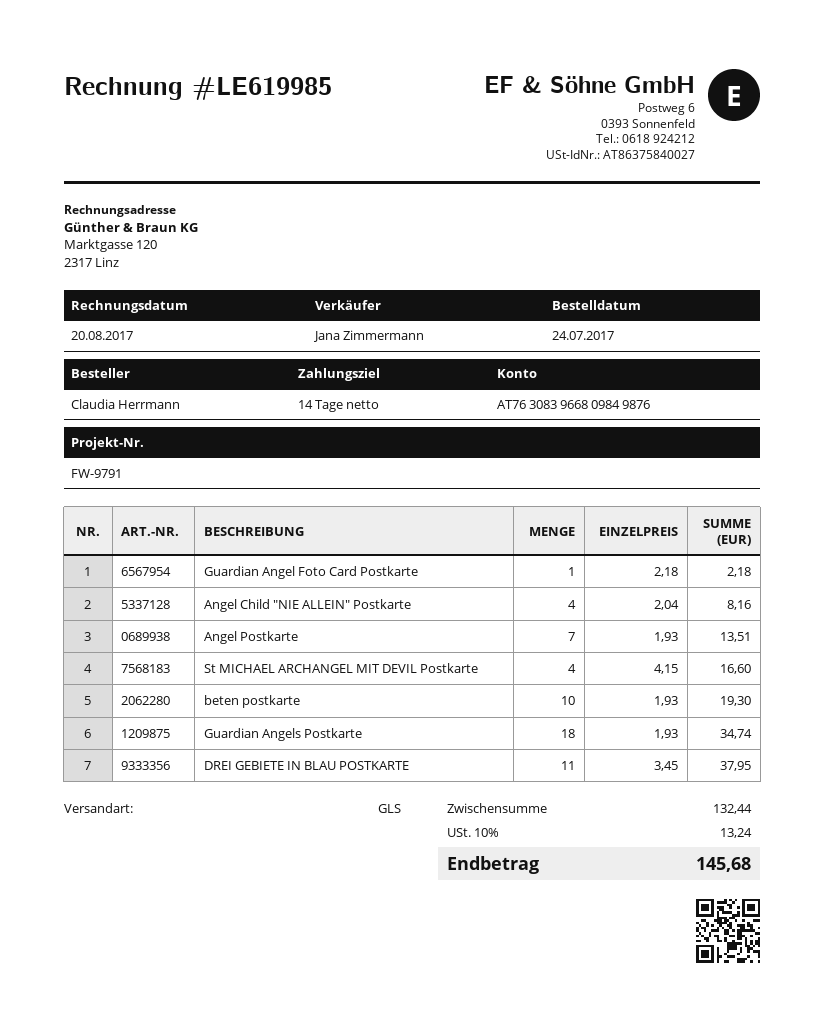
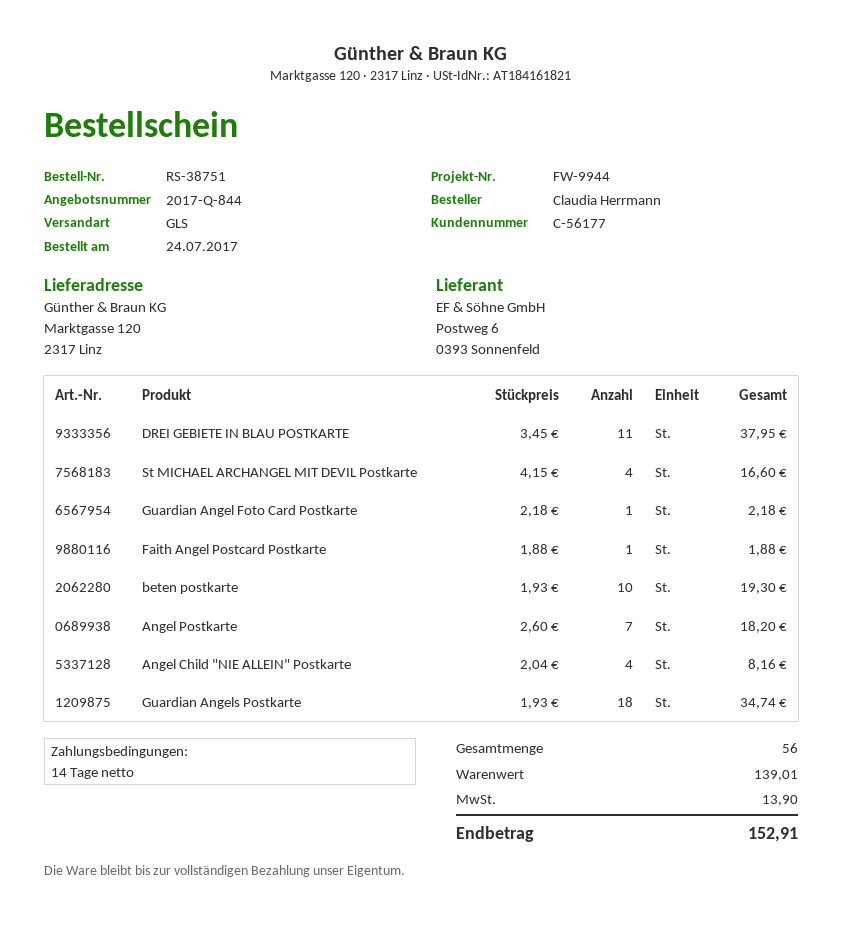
reference: FW-9791 -> FW-9944
Angel Postkarte: 7 x 1.93 = 13.51 -> 7 x 2.60 = 18.20
Faith Angel Postcard Postkarte: none -> 1 x 1.88 = 1.88
subtotal: 132.44 -> 139.01
tax: 13.24 -> 13.90
total: 145.68 -> 152.91

